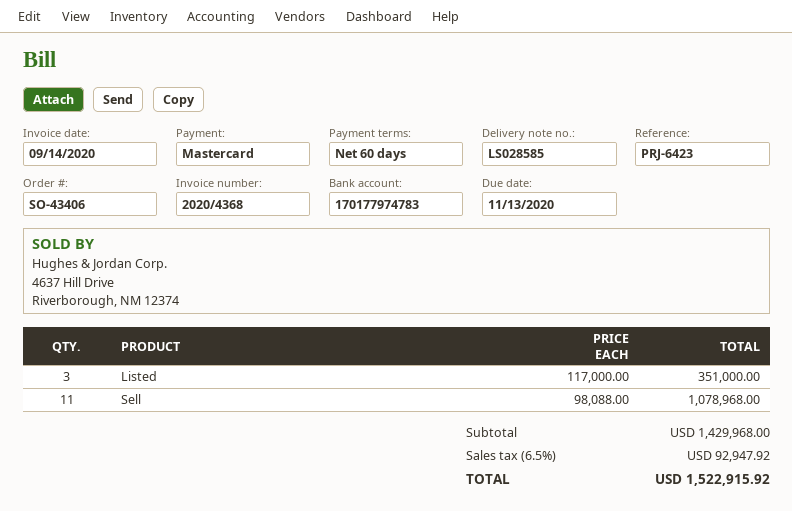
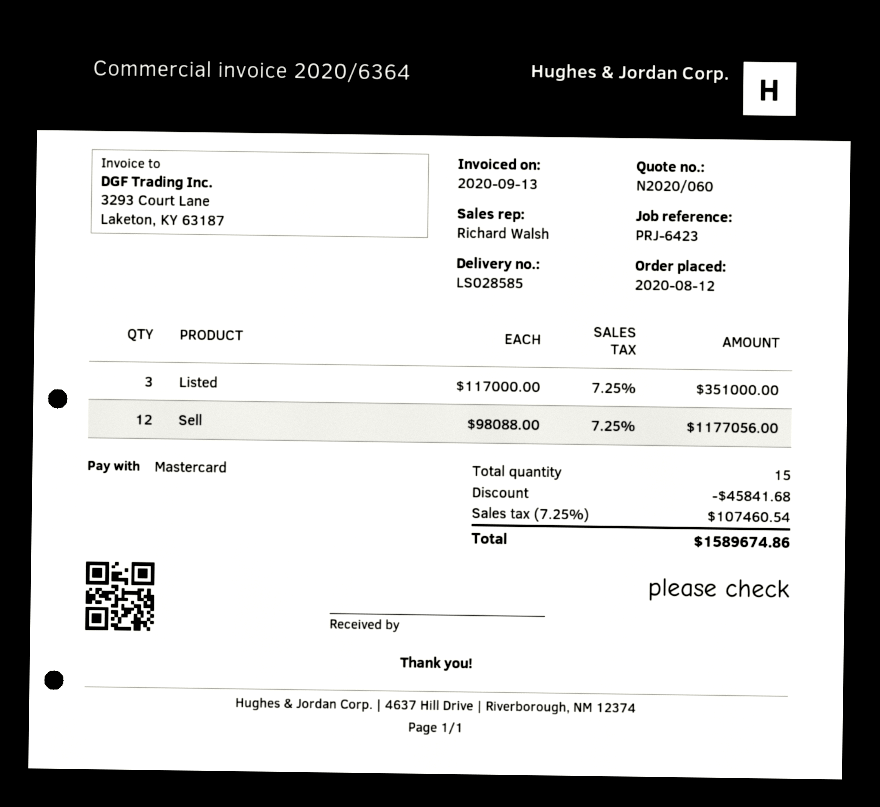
invoice number: 2020/4368 -> 2020/6364
invoice date: 2020-09-14 -> 2020-09-13
Sell: 11 x 98088.00 = 1078968.00 -> 12 x 98088.00 = 1177056.00
discount: none -> 45841.68
tax: 6.5% = 92947.92 -> 7.25% = 107460.54
total: 1522915.92 -> 1589674.86

